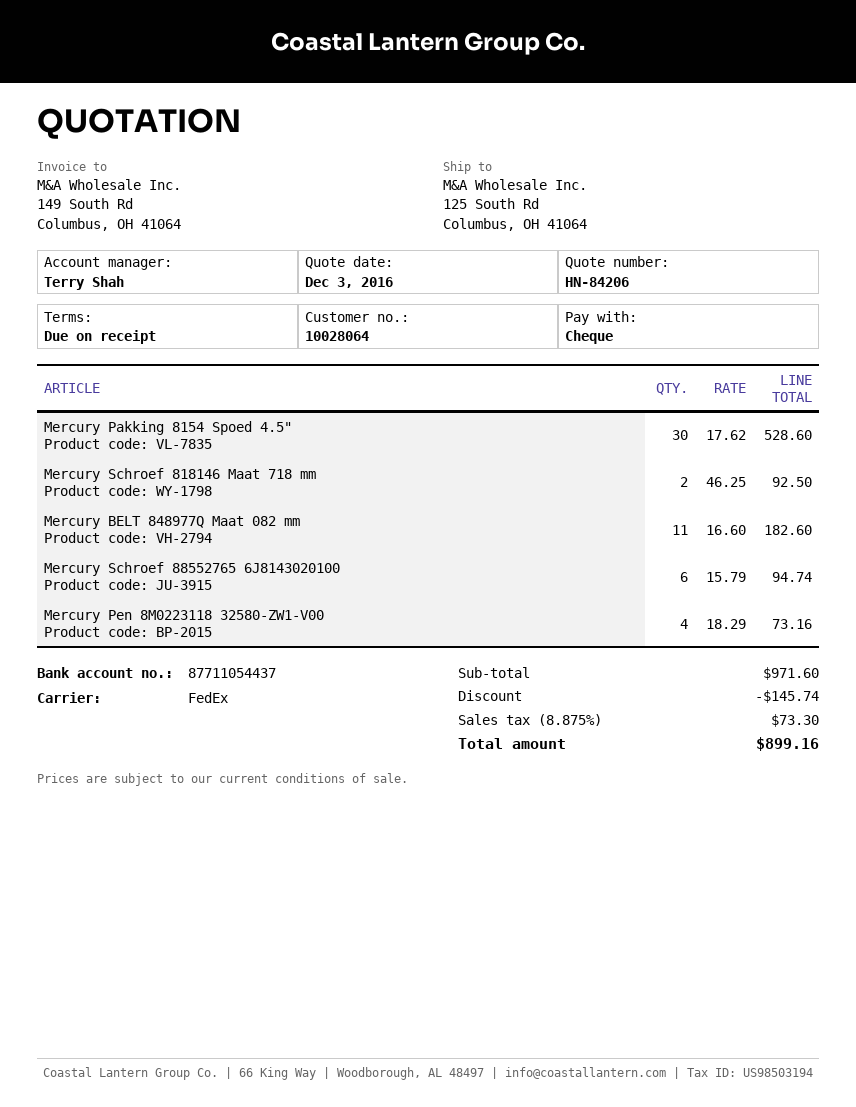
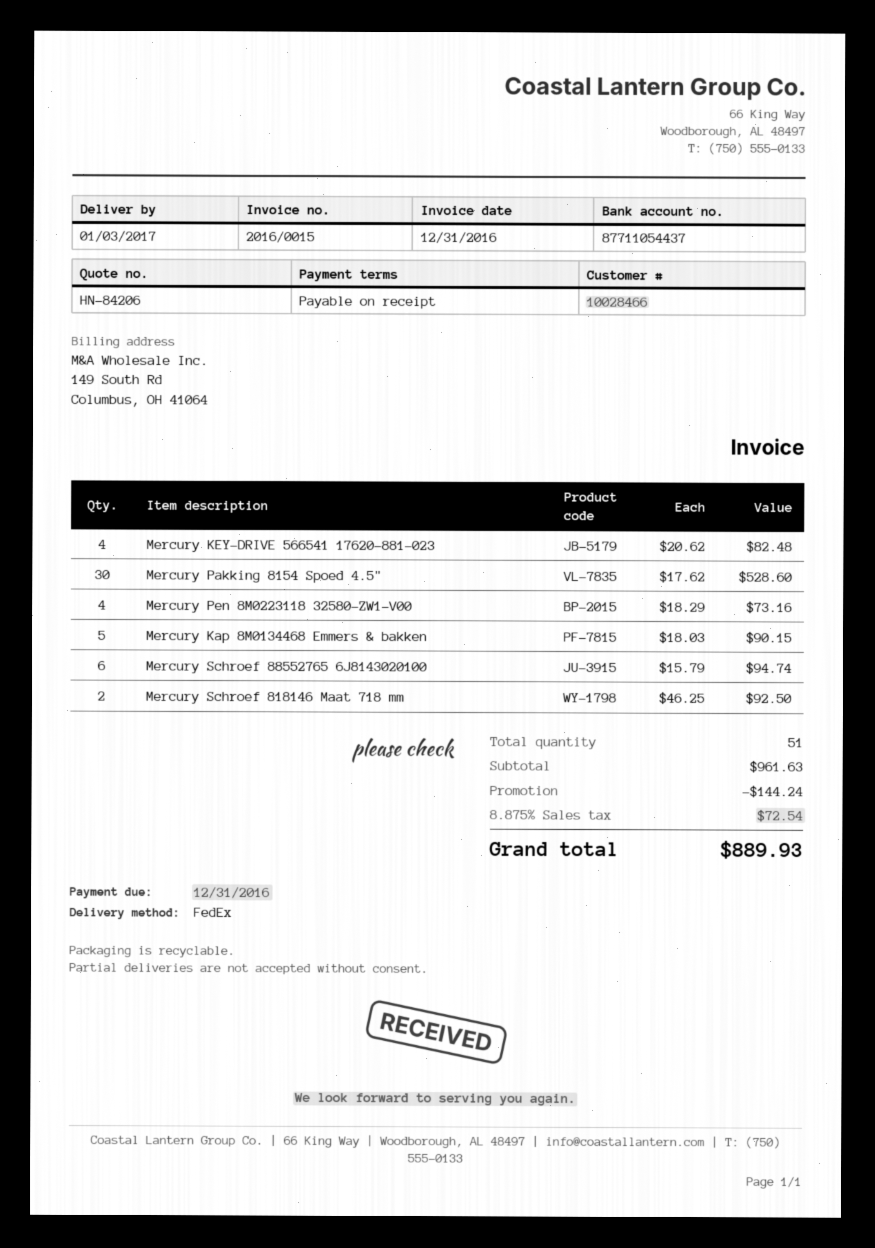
customer number: 10028064 -> 10028466
Mercury BELT 848977Q Maat 082 mm: 11 x 16.60 = 182.60 -> none
Mercury KEY-DRIVE 566541 17620-881-023: none -> 4 x 20.62 = 82.48
Mercury Kap 8M0134468 Emmers & bakken: none -> 5 x 18.03 = 90.15
subtotal: 971.60 -> 961.63
discount: 145.74 -> 144.24
tax: 8.875% = 73.30 -> 8.875% = 72.54
total: 899.16 -> 889.93

